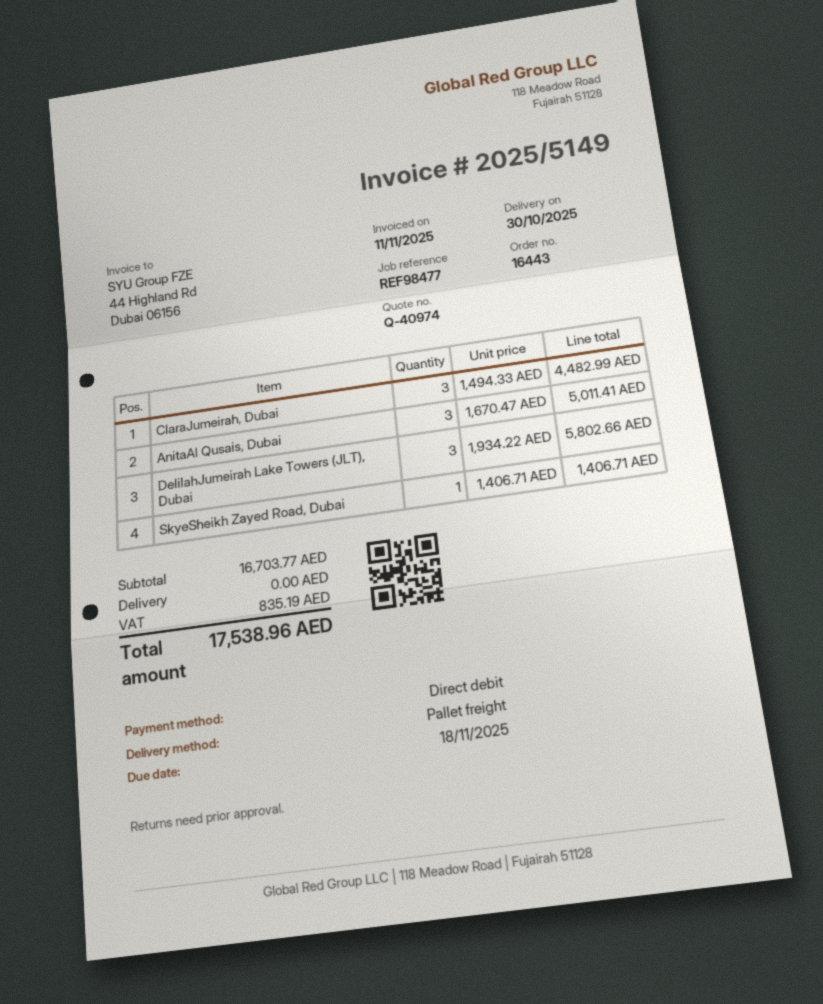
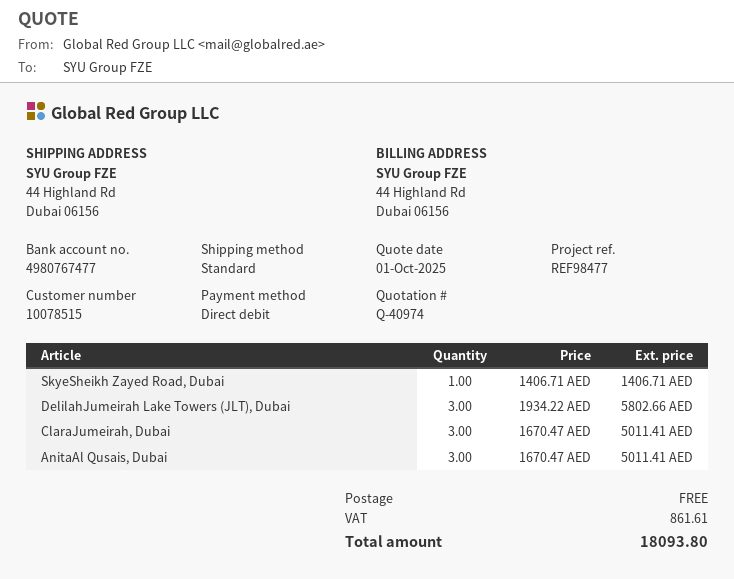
shipping method: pallet freight -> standard
ClaraJumeirah, Dubai: 3 x 1494.33 = 4482.99 -> 3 x 1670.47 = 5011.41
tax: 835.19 -> 861.61
total: 17538.96 -> 18093.80

